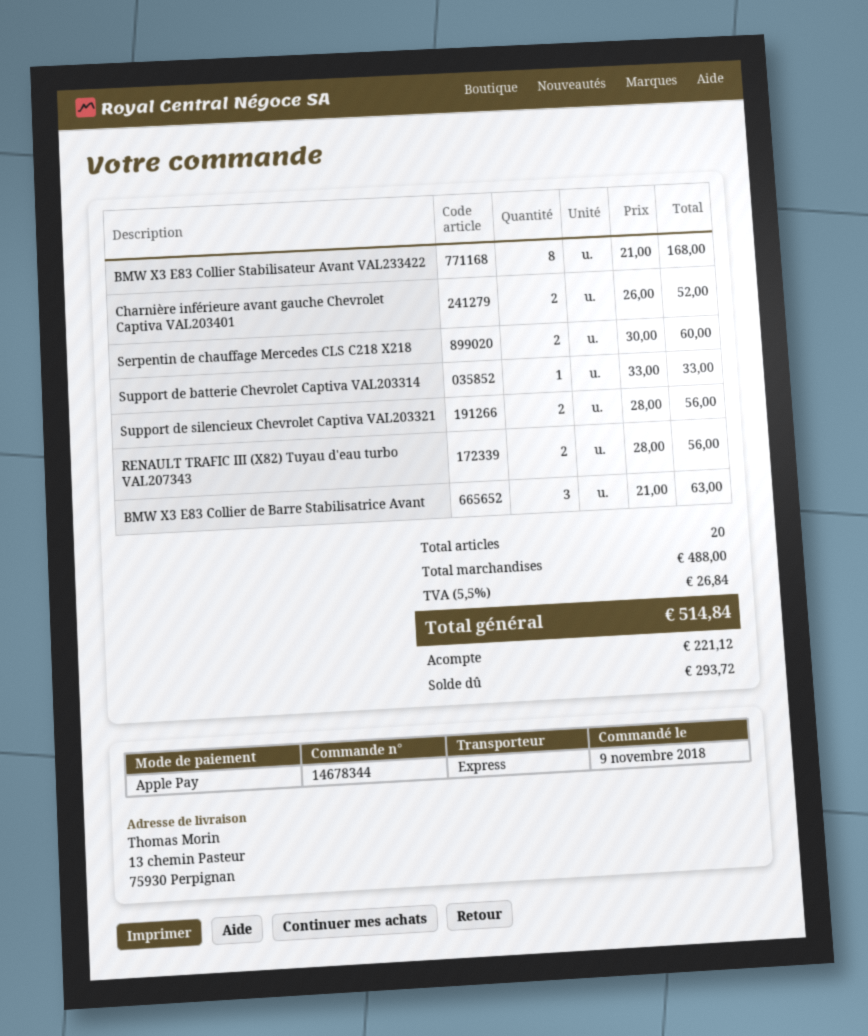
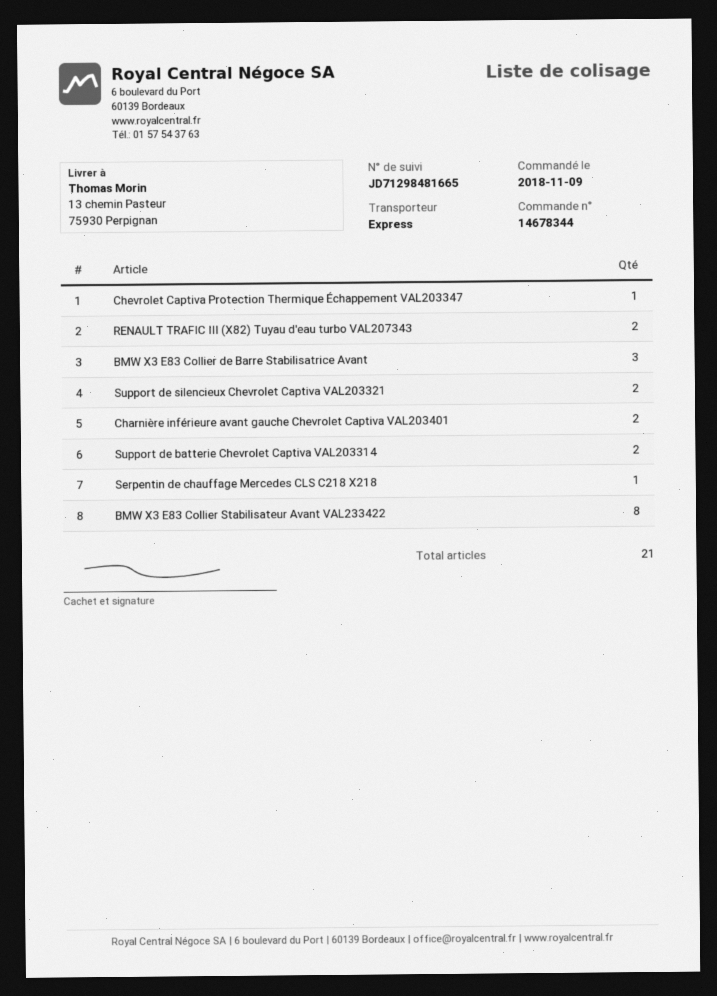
Serpentin de chauffage Mercedes CLS C218 X218: 2 -> 1
Support de batterie Chevrolet Captiva VAL203314: 1 -> 2
Chevrolet Captiva Protection Thermique Échappement VAL203347: none -> 1
total quantity: 20 -> 21

